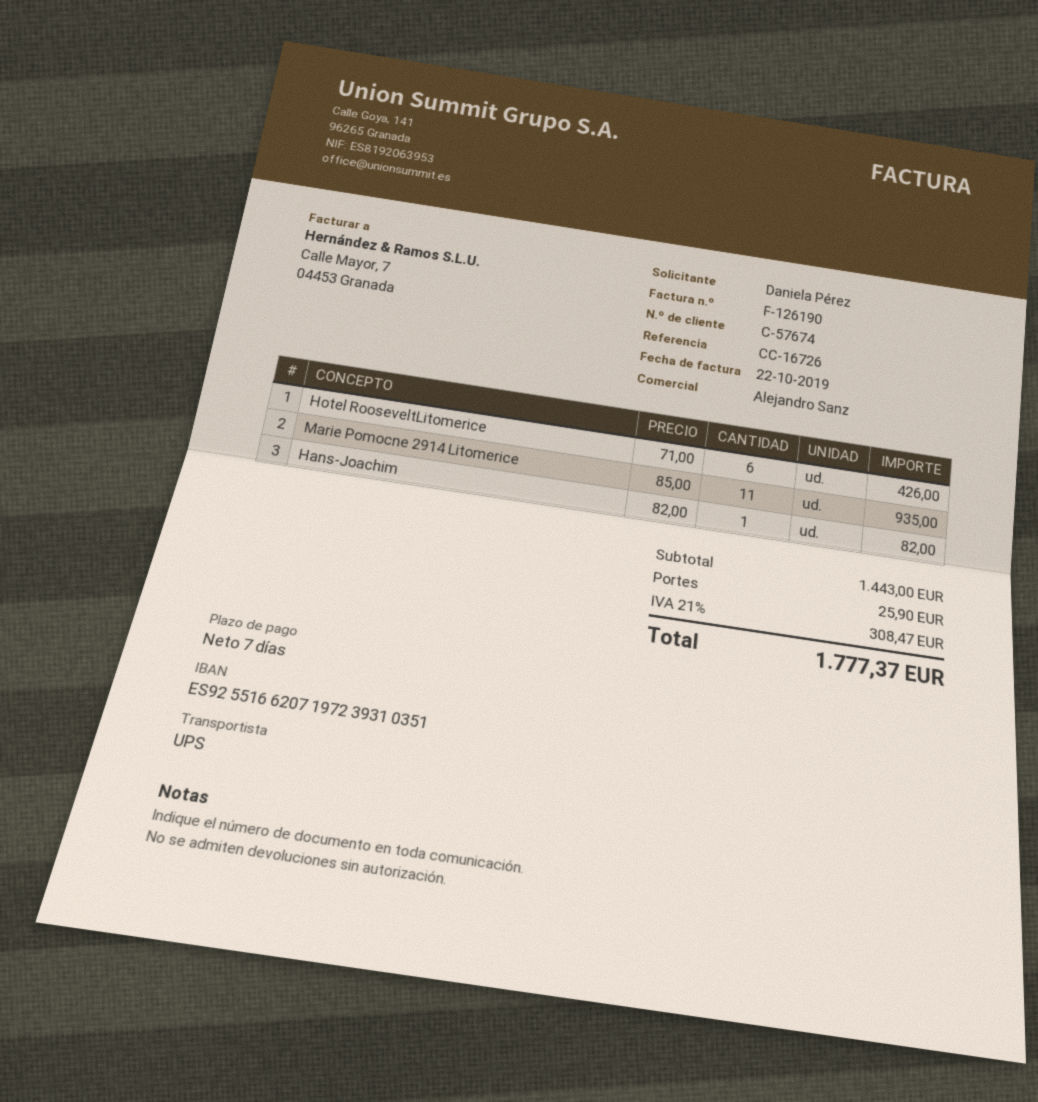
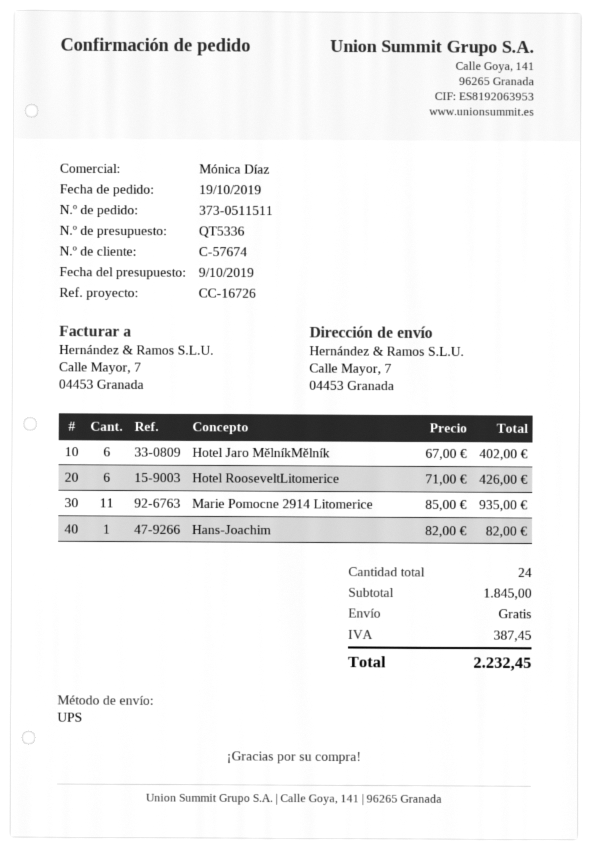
sales rep: Alejandro Sanz -> Mónica Díaz
Hotel Jaro MělníkMělník: none -> 6 x 67.00 = 402.00
subtotal: 1443.00 -> 1845.00
shipping: 25.90 -> 0.00
tax: 308.47 -> 387.45
total: 1777.37 -> 2232.45

